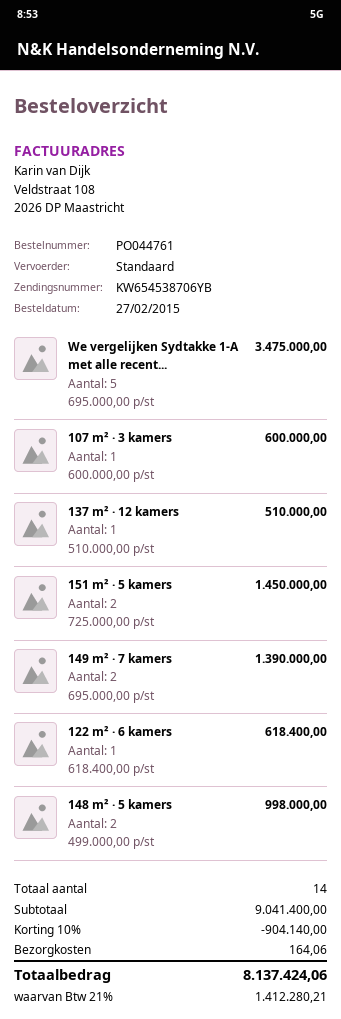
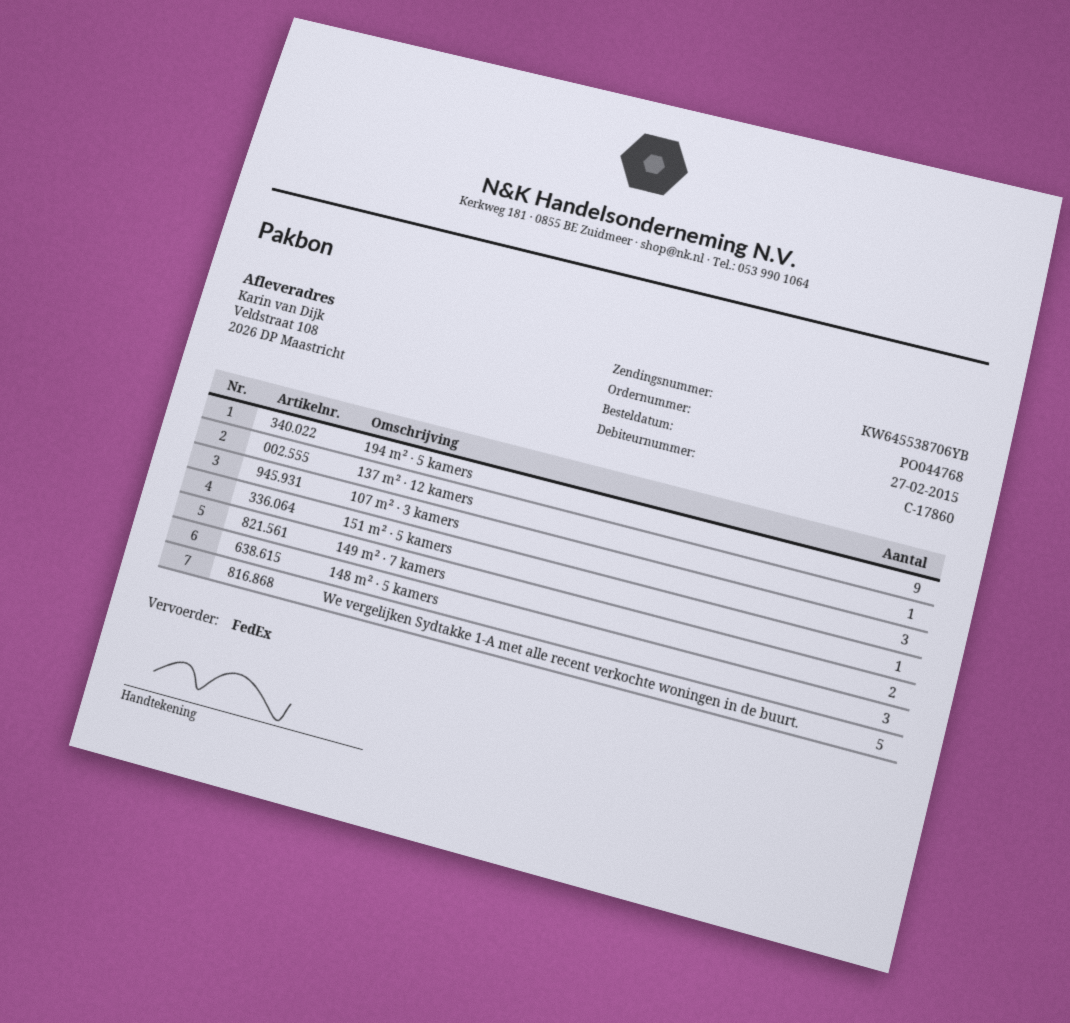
order number: PO044761 -> PO044768
shipping method: standard -> FedEx
tracking number: KW654538706YB -> KW645538706YB
107 m² · 3 kamers: 1 -> 3
151 m² · 5 kamers: 2 -> 1
122 m² · 6 kamers: 1 -> none
148 m² · 5 kamers: 2 -> 3
194 m² · 5 kamers: none -> 9

